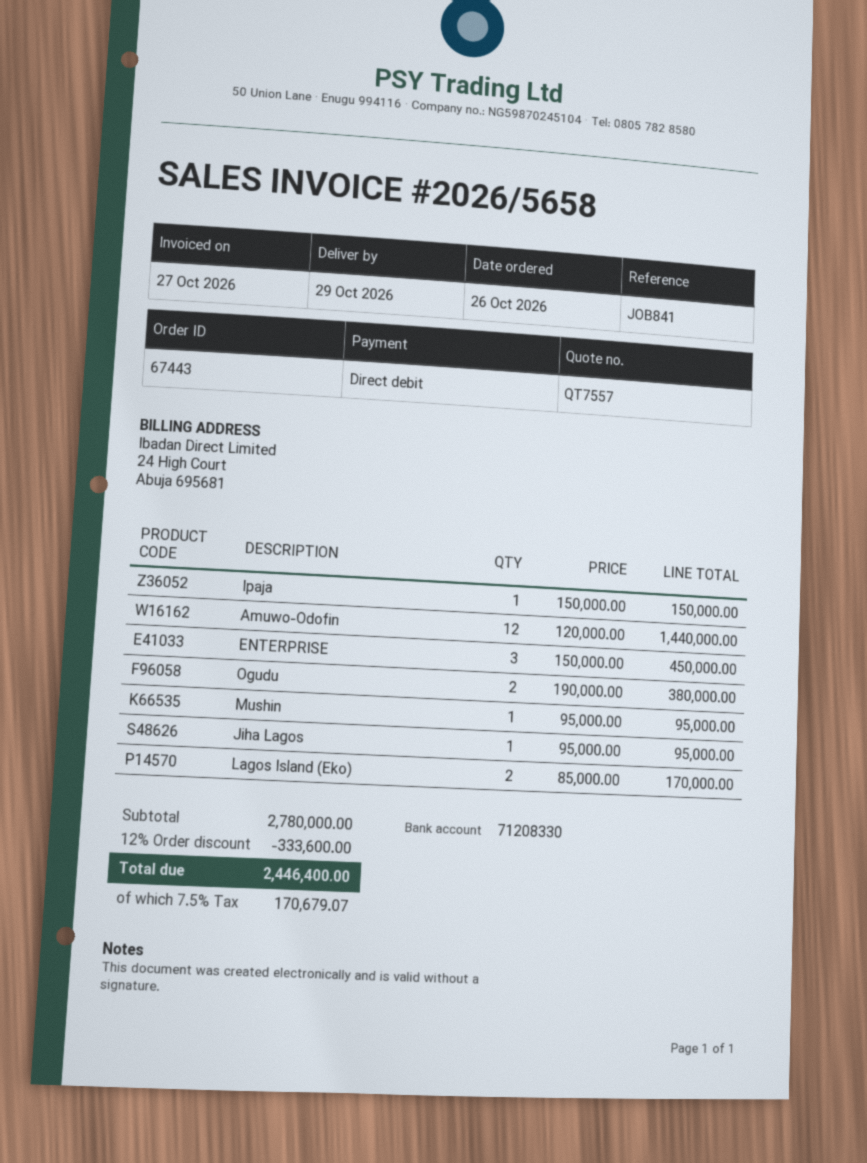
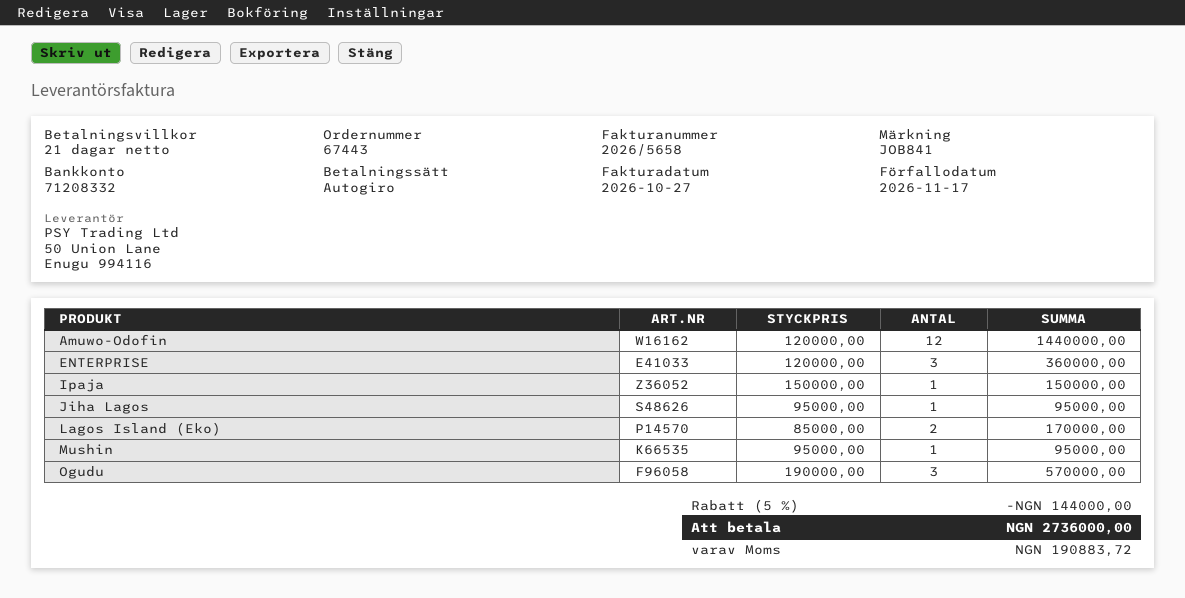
bank account: 71208330 -> 71208332
ENTERPRISE: 3 x 150000.00 = 450000.00 -> 3 x 120000.00 = 360000.00
Ogudu: 2 x 190000.00 = 380000.00 -> 3 x 190000.00 = 570000.00
discount: 12% = 333600.00 -> 5% = 144000.00
tax: 170679.07 -> 190883.72
total: 2446400.00 -> 2736000.00

